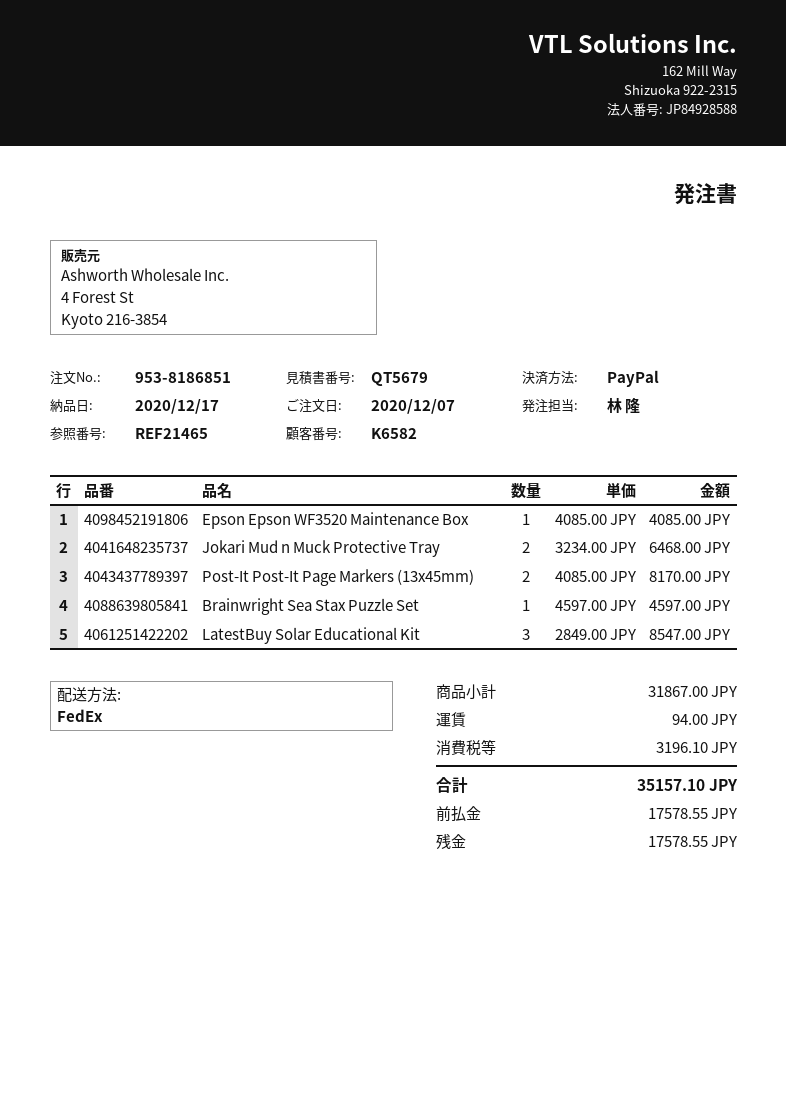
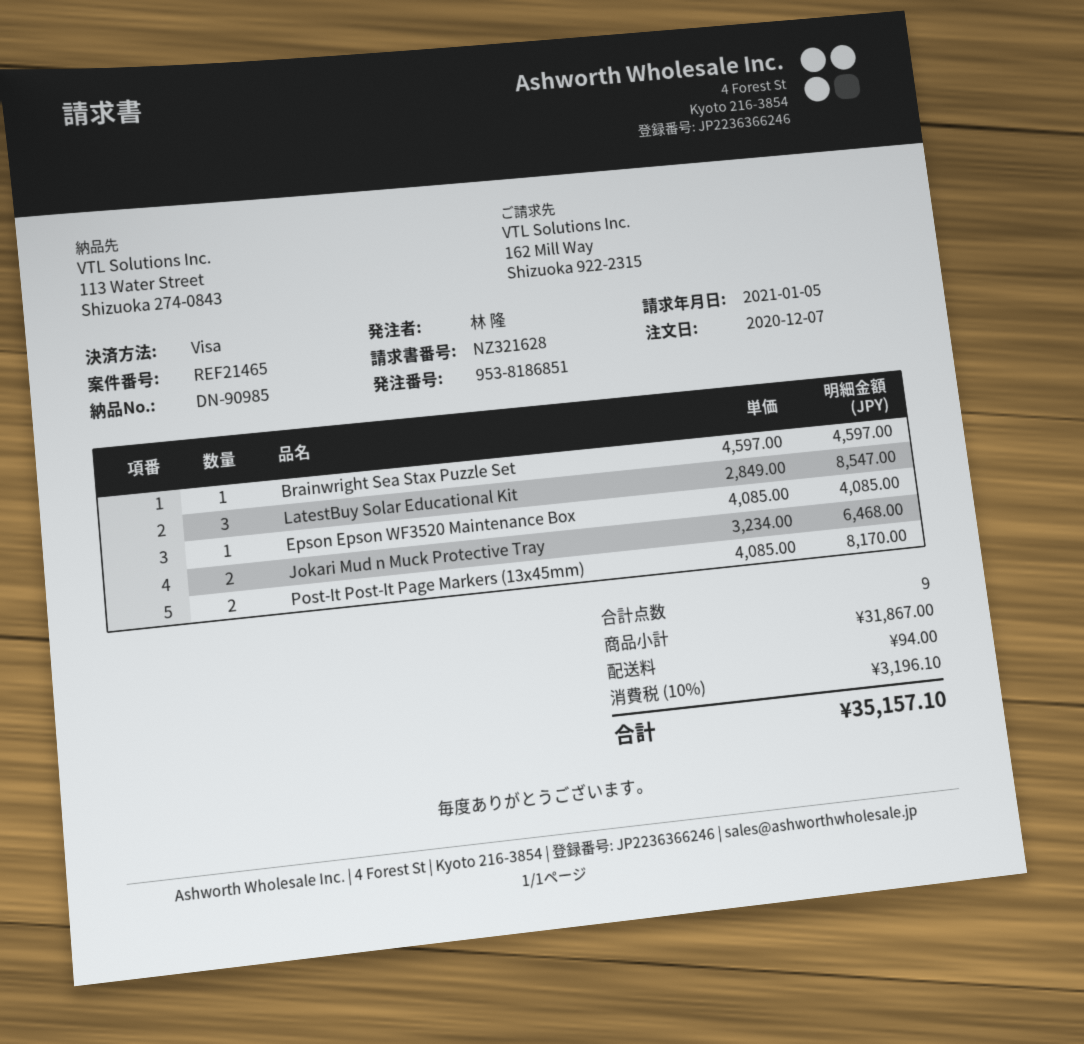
payment method: PayPal -> Visa

